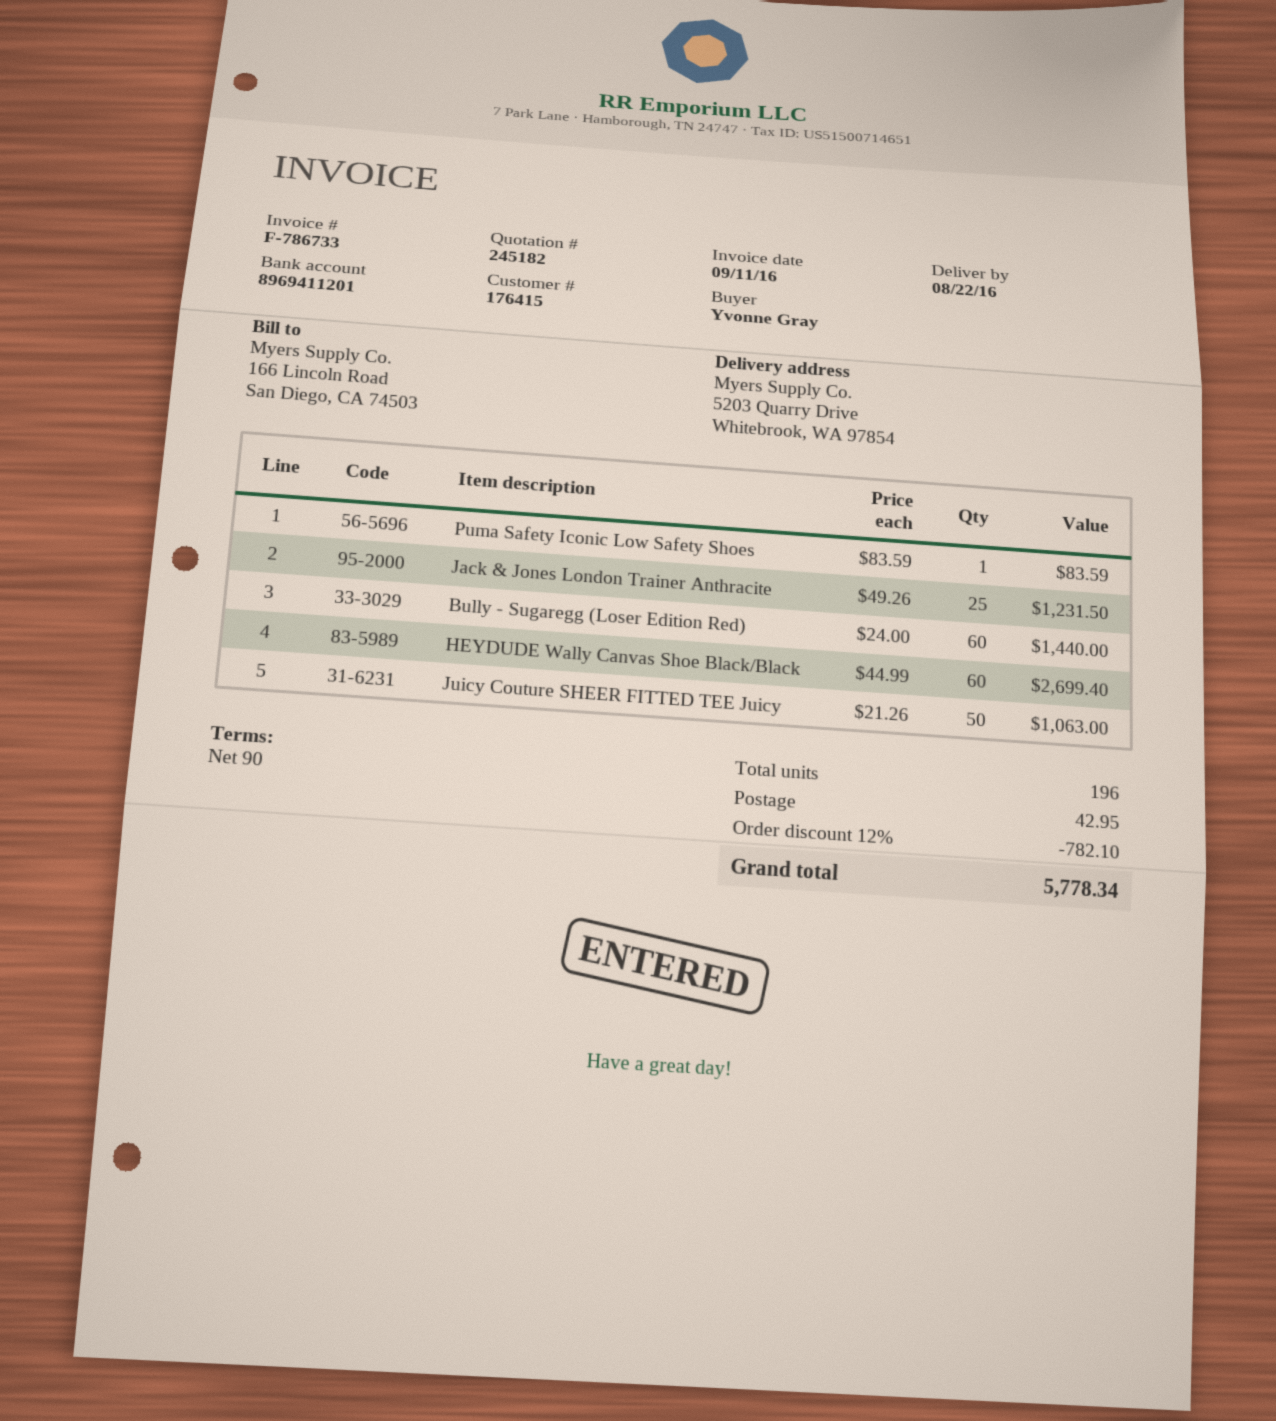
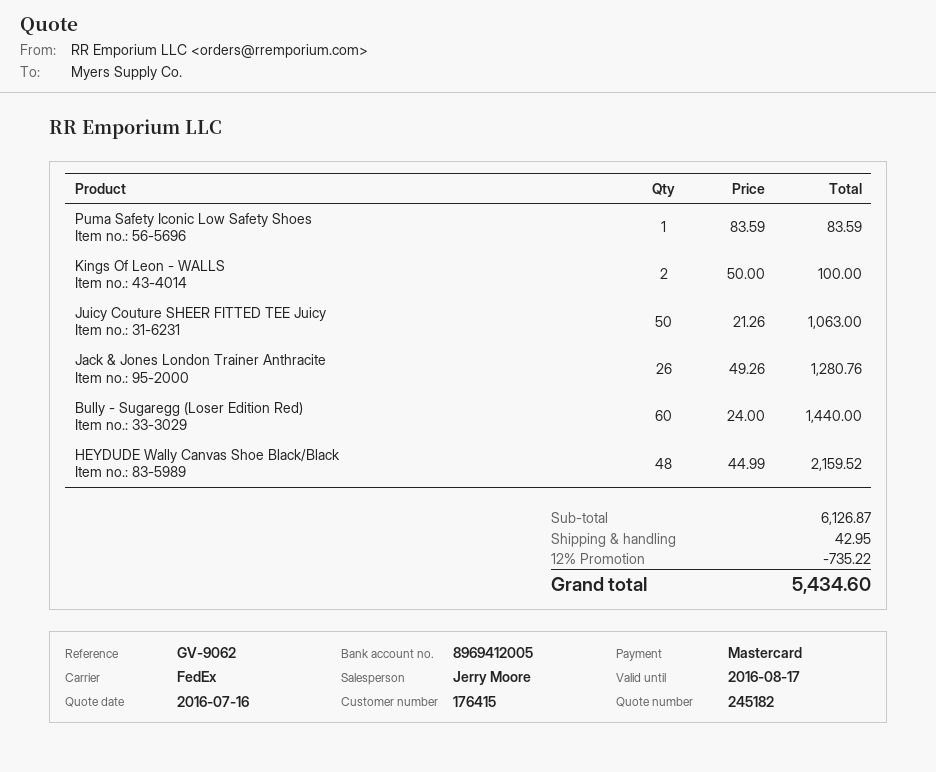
bank account: 8969411201 -> 8969412005
Jack & Jones London Trainer Anthracite: 25 x 49.26 = 1231.50 -> 26 x 49.26 = 1280.76
HEYDUDE Wally Canvas Shoe Black/Black: 60 x 44.99 = 2699.40 -> 48 x 44.99 = 2159.52
Kings Of Leon - WALLS: none -> 2 x 50.00 = 100.00
discount: 12% = 782.10 -> 12% = 735.22
total: 5778.34 -> 5434.60

